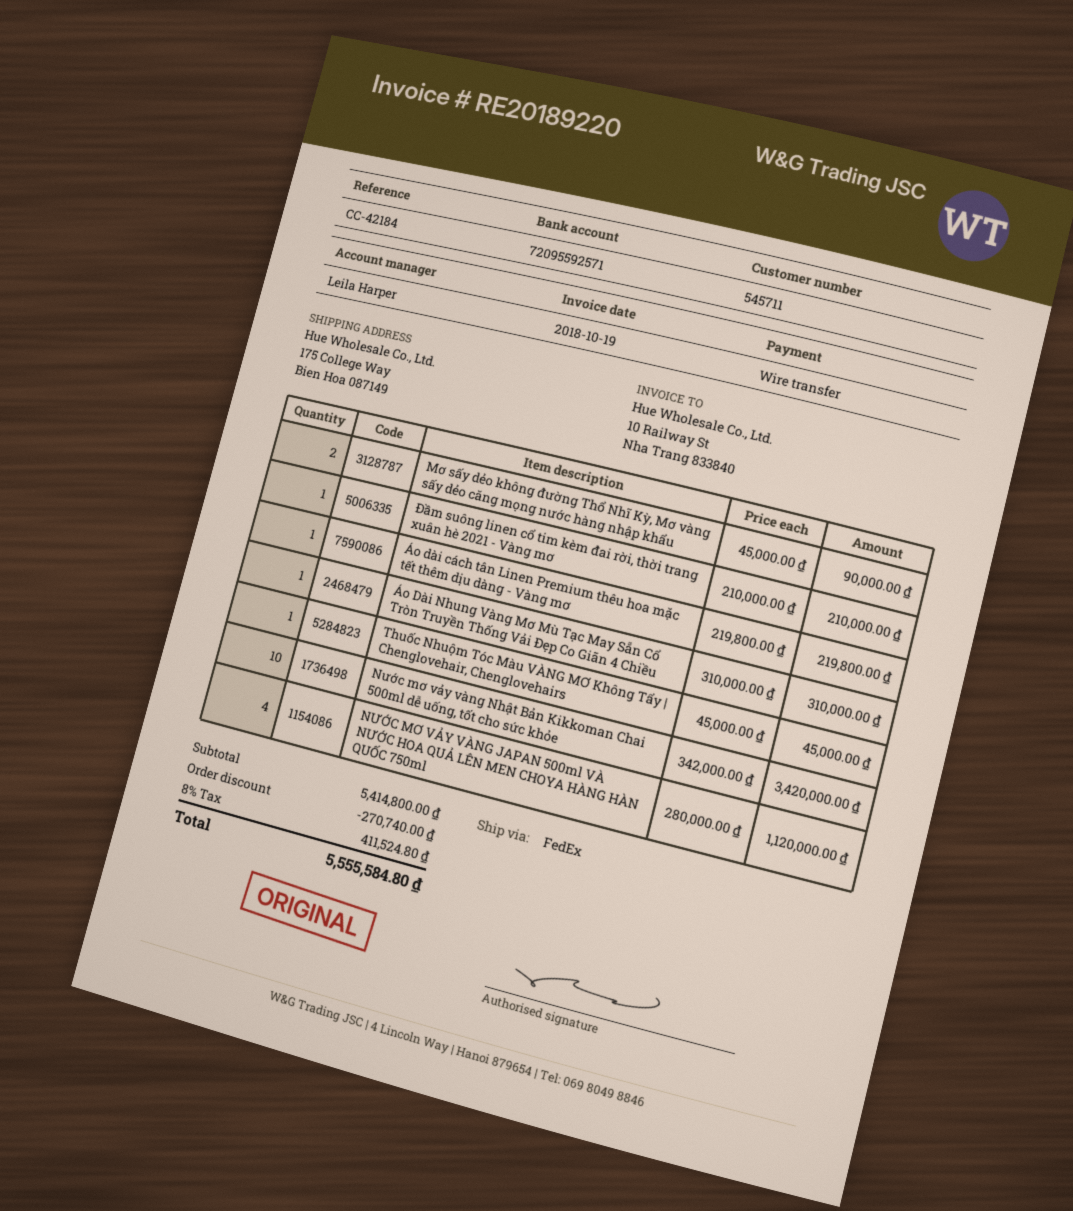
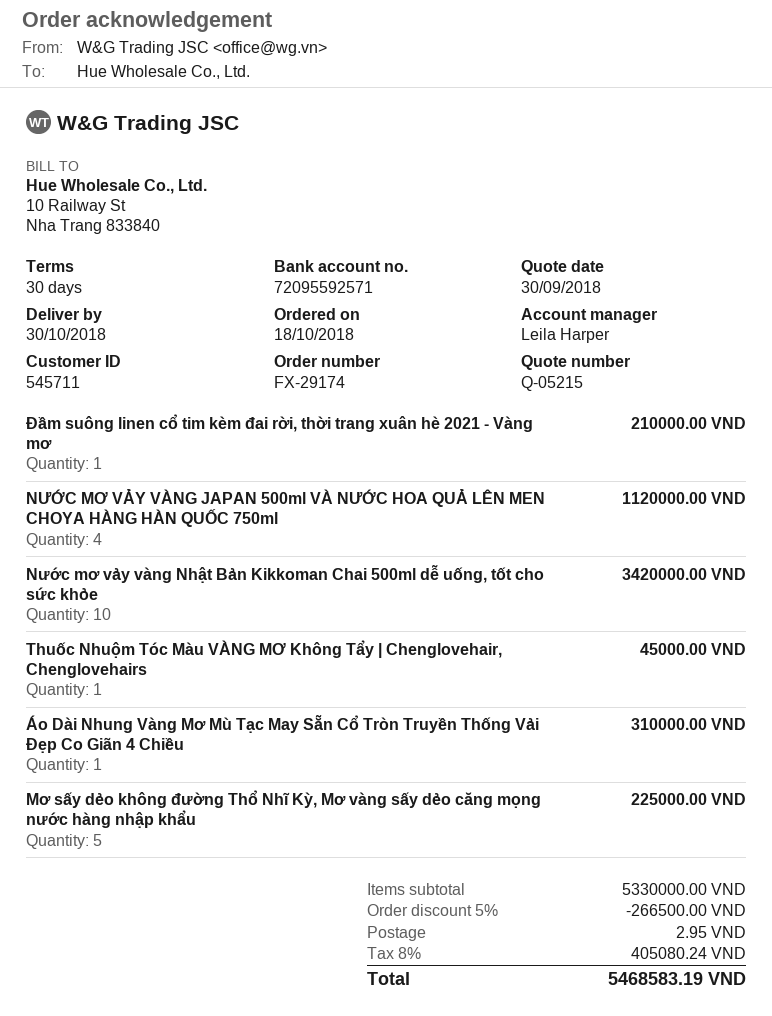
Mơ sấy dẻo không đường Thổ Nhĩ Kỳ, Mơ vàng sấy dẻo căng mọng nước hàng nhập khẩu: 2 for 90000.00 -> 5 for 225000.00
Áo dài cách tân Linen Premium thêu hoa mặc tết thêm dịu dàng - Vàng mơ: 1 for 219800.00 -> none
subtotal: 5414800.00 -> 5330000.00
discount: 270740.00 -> 266500.00
shipping: none -> 2.95
tax: 8% = 411524.80 -> 8% = 405080.24
total: 5555584.80 -> 5468583.19

